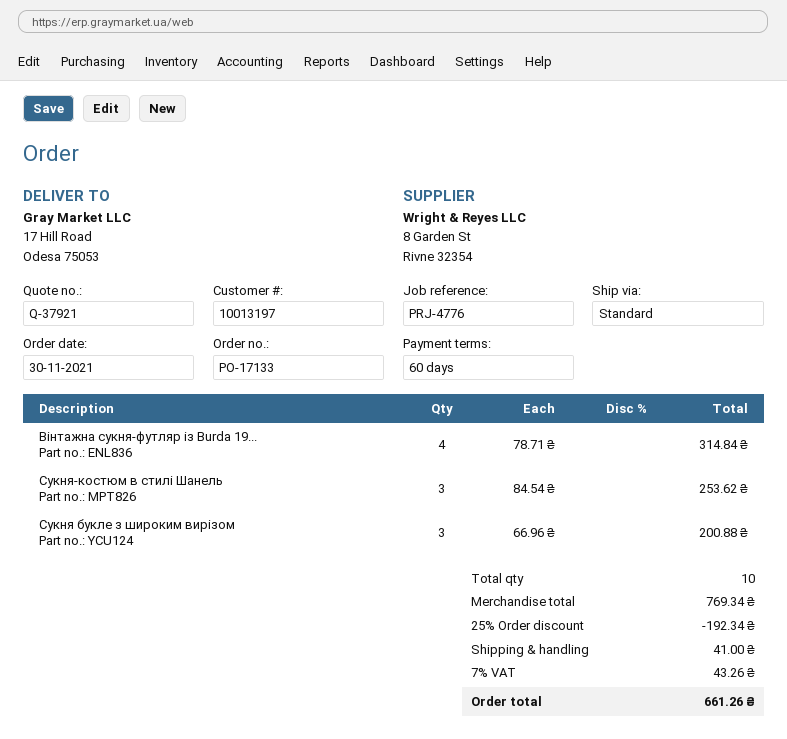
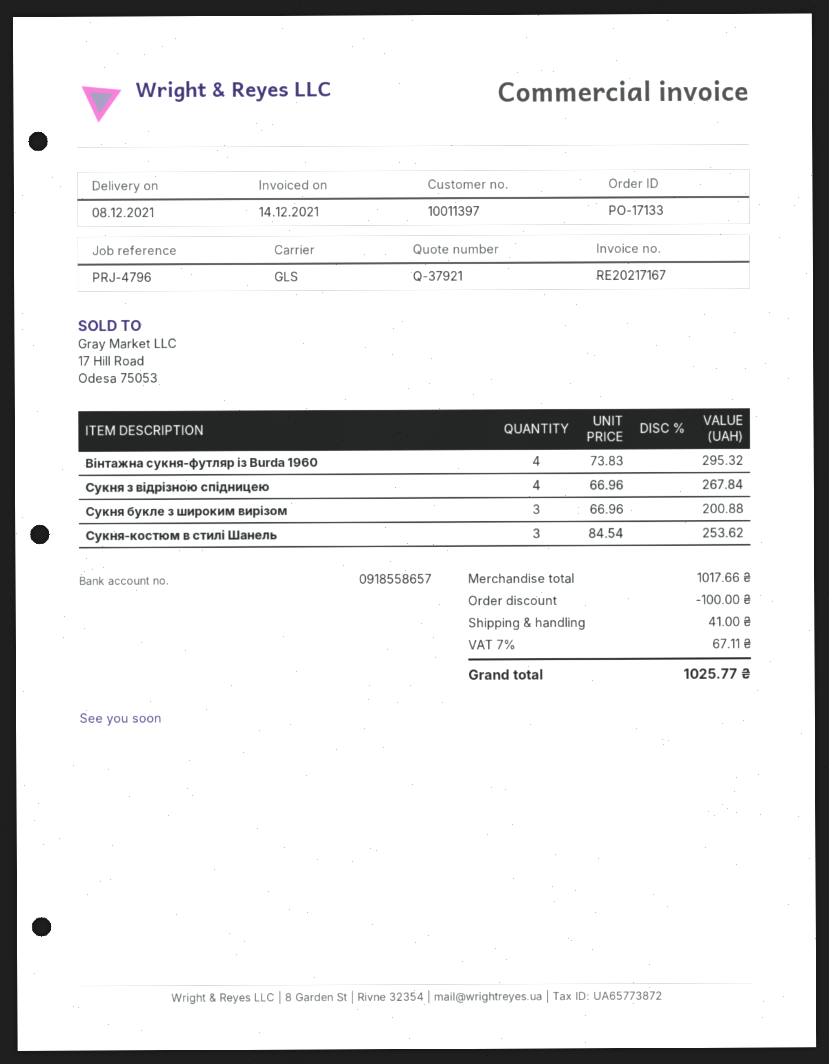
customer number: 10013197 -> 10011397
reference: PRJ-4776 -> PRJ-4796
shipping method: standard -> GLS
Вінтажна сукня-футляр із Burda 19...: 4 x 78.71 = 314.84 -> 4 x 73.83 = 295.32
Сукня з відрізною спідницею: none -> 4 x 66.96 = 267.84
subtotal: 769.34 -> 1017.66
discount: 192.34 -> 100.00
tax: 7% = 43.26 -> 7% = 67.11
total: 661.26 -> 1025.77

